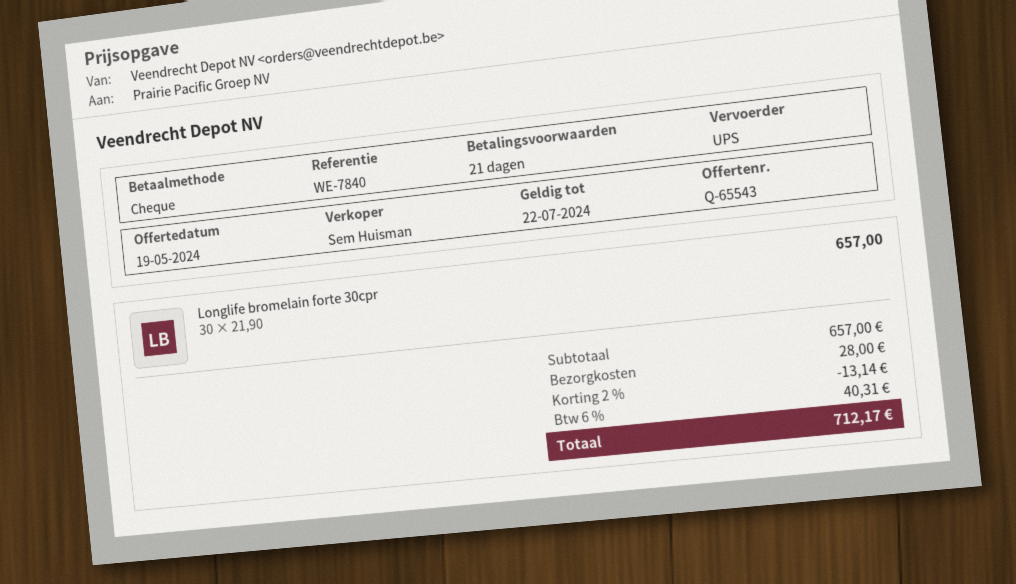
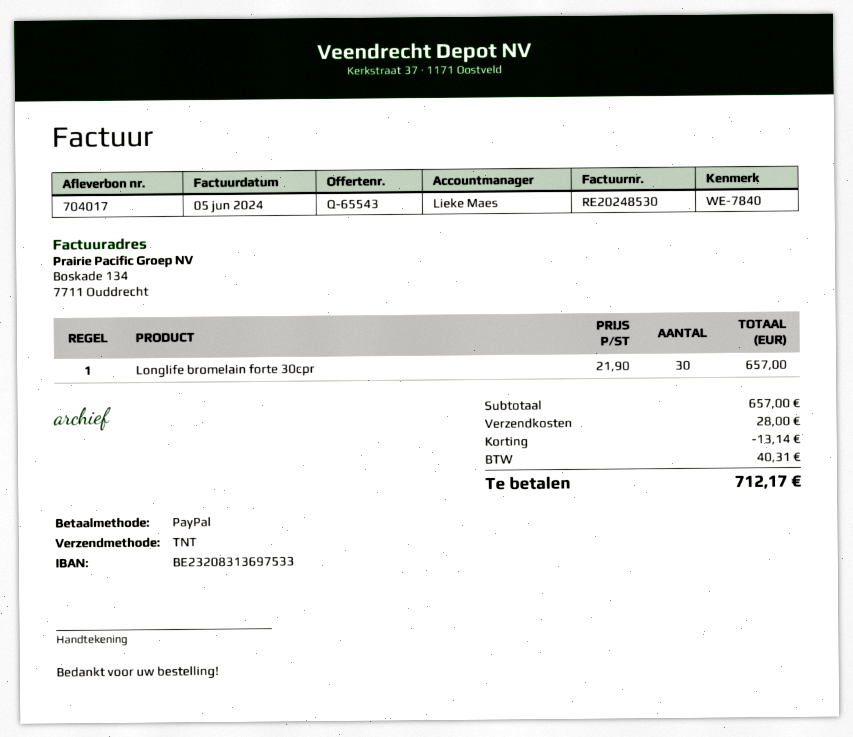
sales rep: Sem Huisman -> Lieke Maes
payment method: cheque -> PayPal
shipping method: UPS -> TNT

